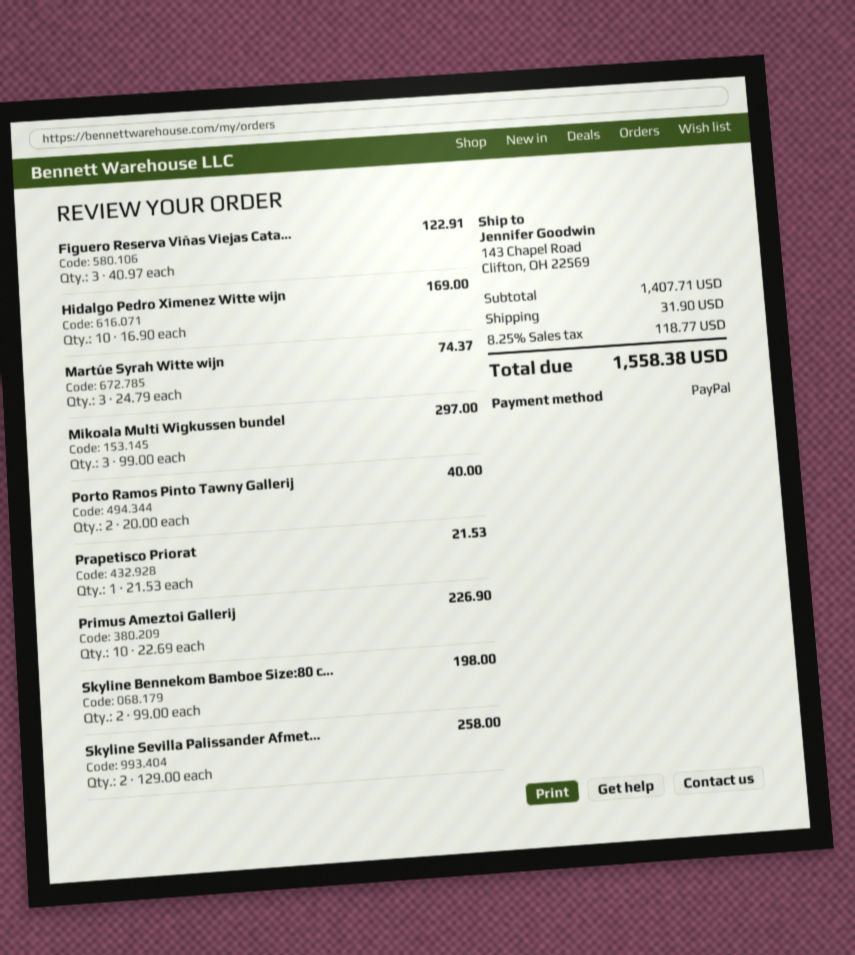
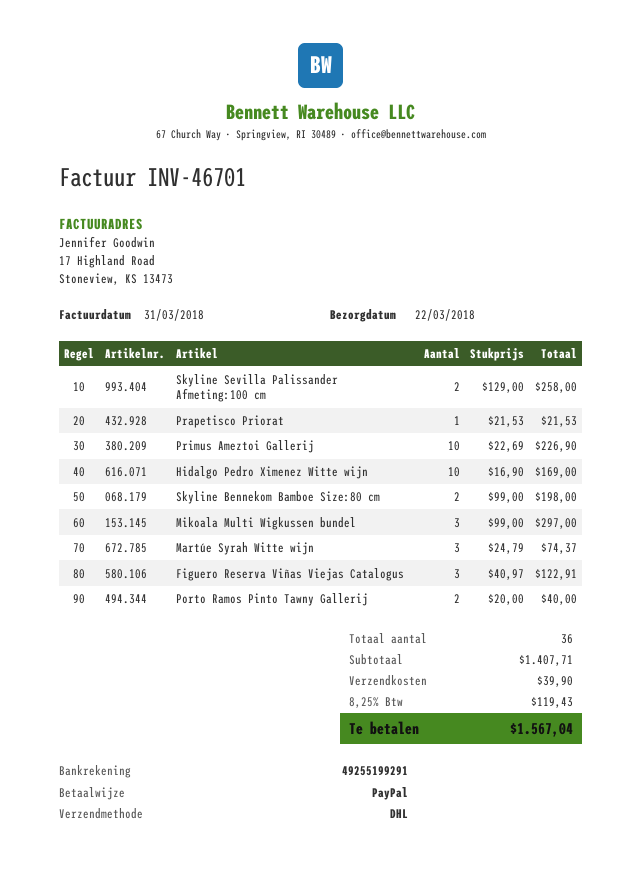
shipping: 31.90 -> 39.90
tax: 8.25% = 118.77 -> 8.25% = 119.43
total: 1558.38 -> 1567.04

